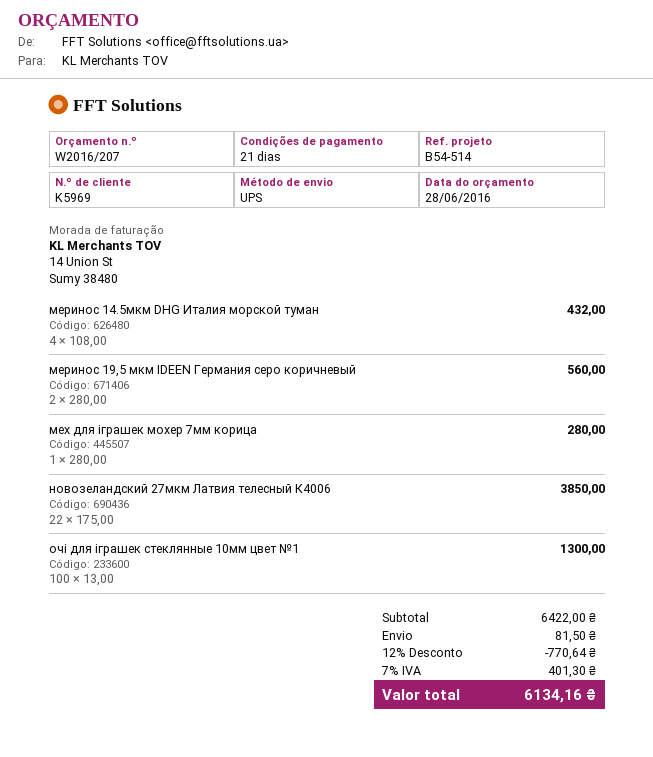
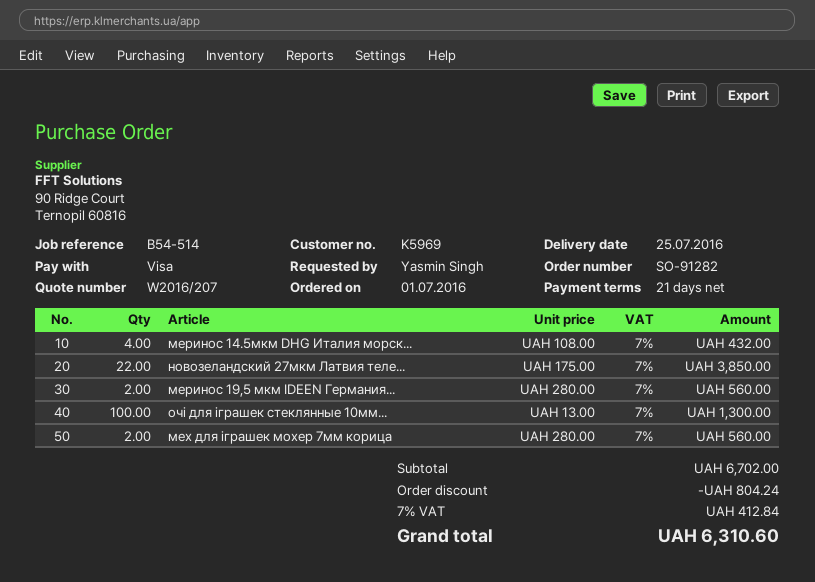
мех для іграшек мохер 7мм корица: 1 x 280.00 = 280.00 -> 2 x 280.00 = 560.00
subtotal: 6422.00 -> 6702.00
discount: 770.64 -> 804.24
shipping: 81.50 -> none
tax: 7% = 401.30 -> 7% = 412.84
total: 6134.16 -> 6310.60

